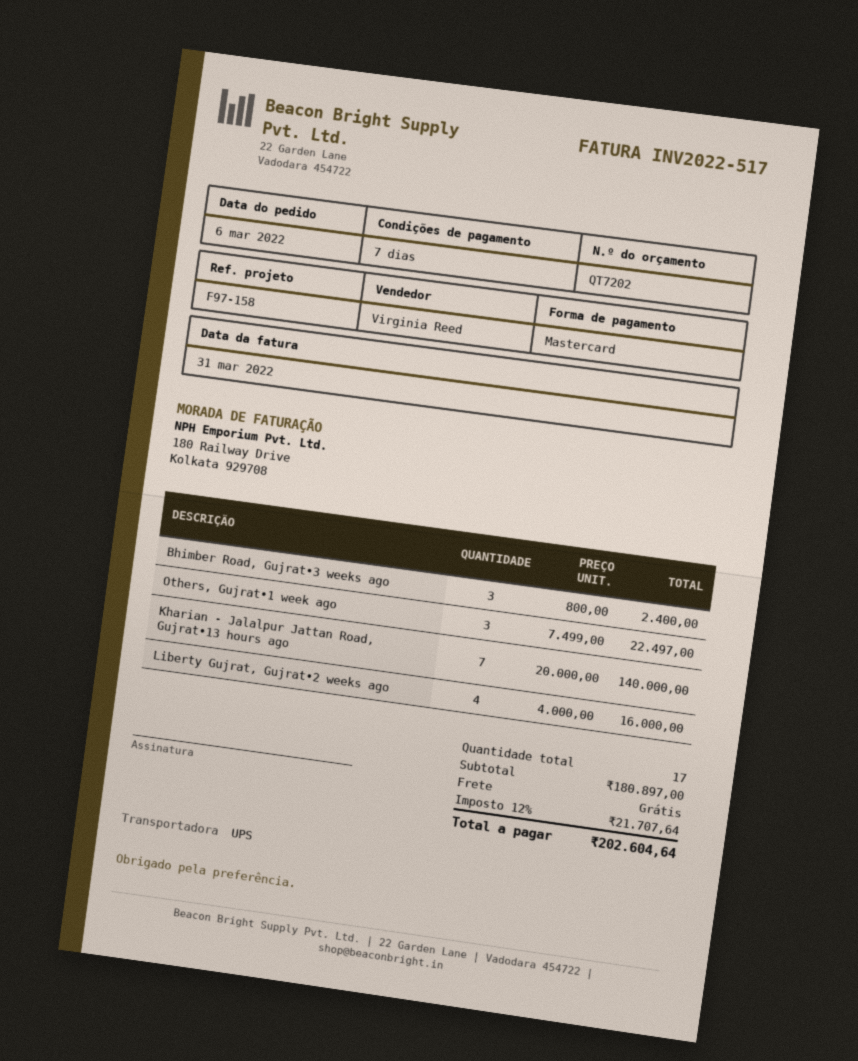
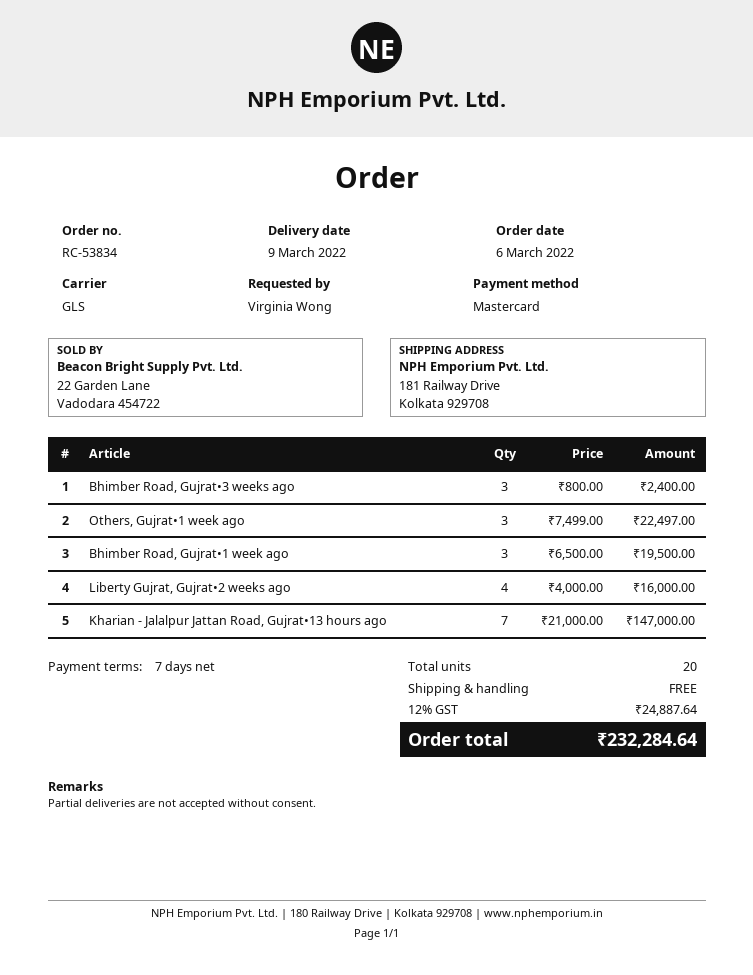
shipping method: UPS -> GLS
Kharian - Jalalpur Jattan Road, Gujrat•13 hours ago: 7 x 20000.00 = 140000.00 -> 7 x 21000.00 = 147000.00
Bhimber Road, Gujrat•1 week ago: none -> 3 x 6500.00 = 19500.00
total quantity: 17 -> 20
tax: 12% = 21707.64 -> 12% = 24887.64
total: 202604.64 -> 232284.64

